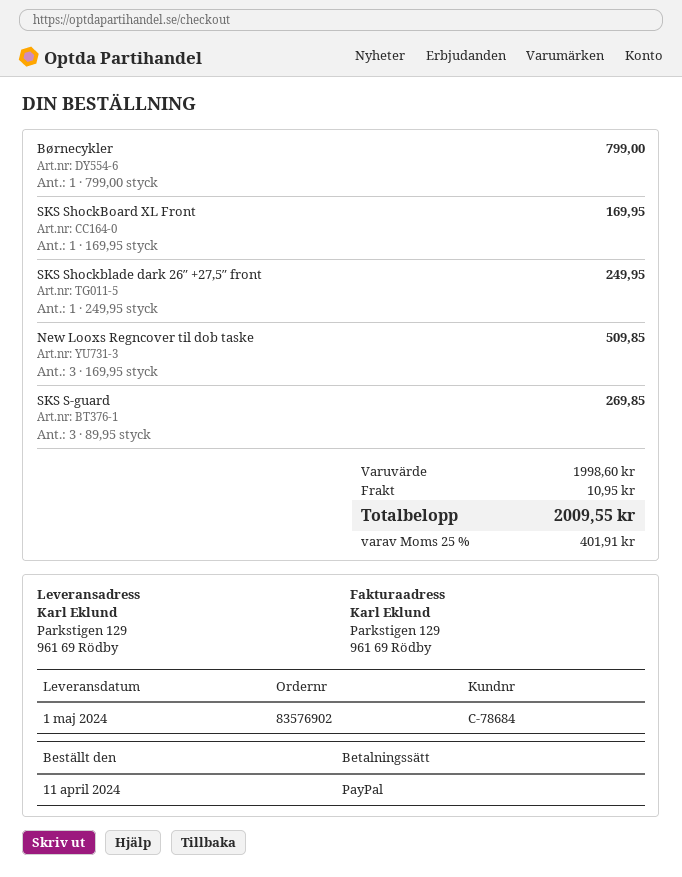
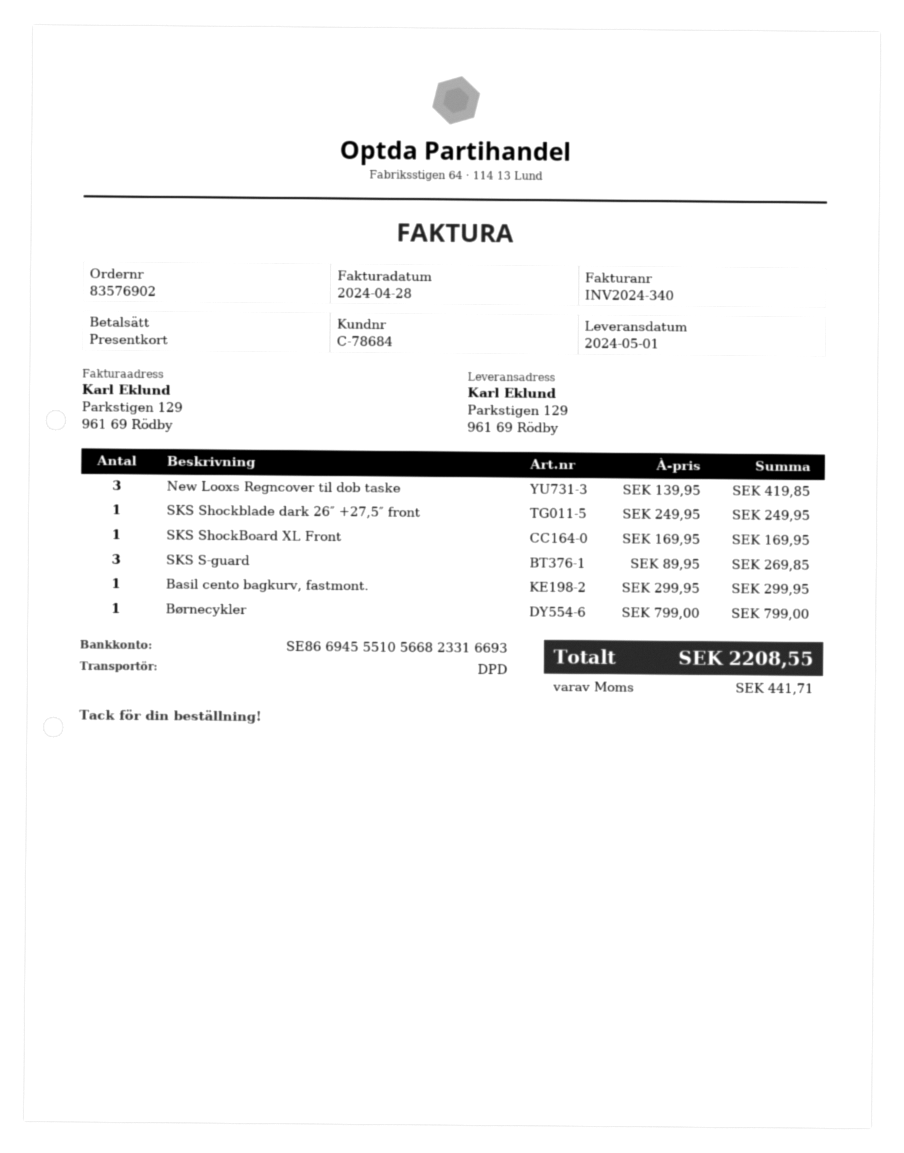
payment method: PayPal -> gift card
New Looxs Regncover til dob taske: 3 x 169.95 = 509.85 -> 3 x 139.95 = 419.85
Basil cento bagkurv, fastmont.: none -> 1 x 299.95 = 299.95
shipping: 10.95 -> none
tax: 401.91 -> 441.71
total: 2009.55 -> 2208.55

